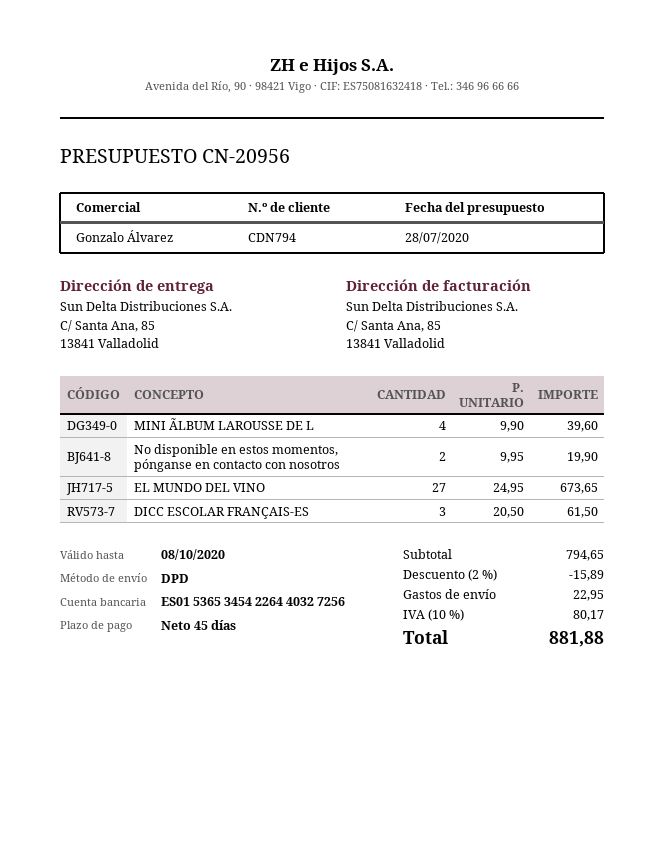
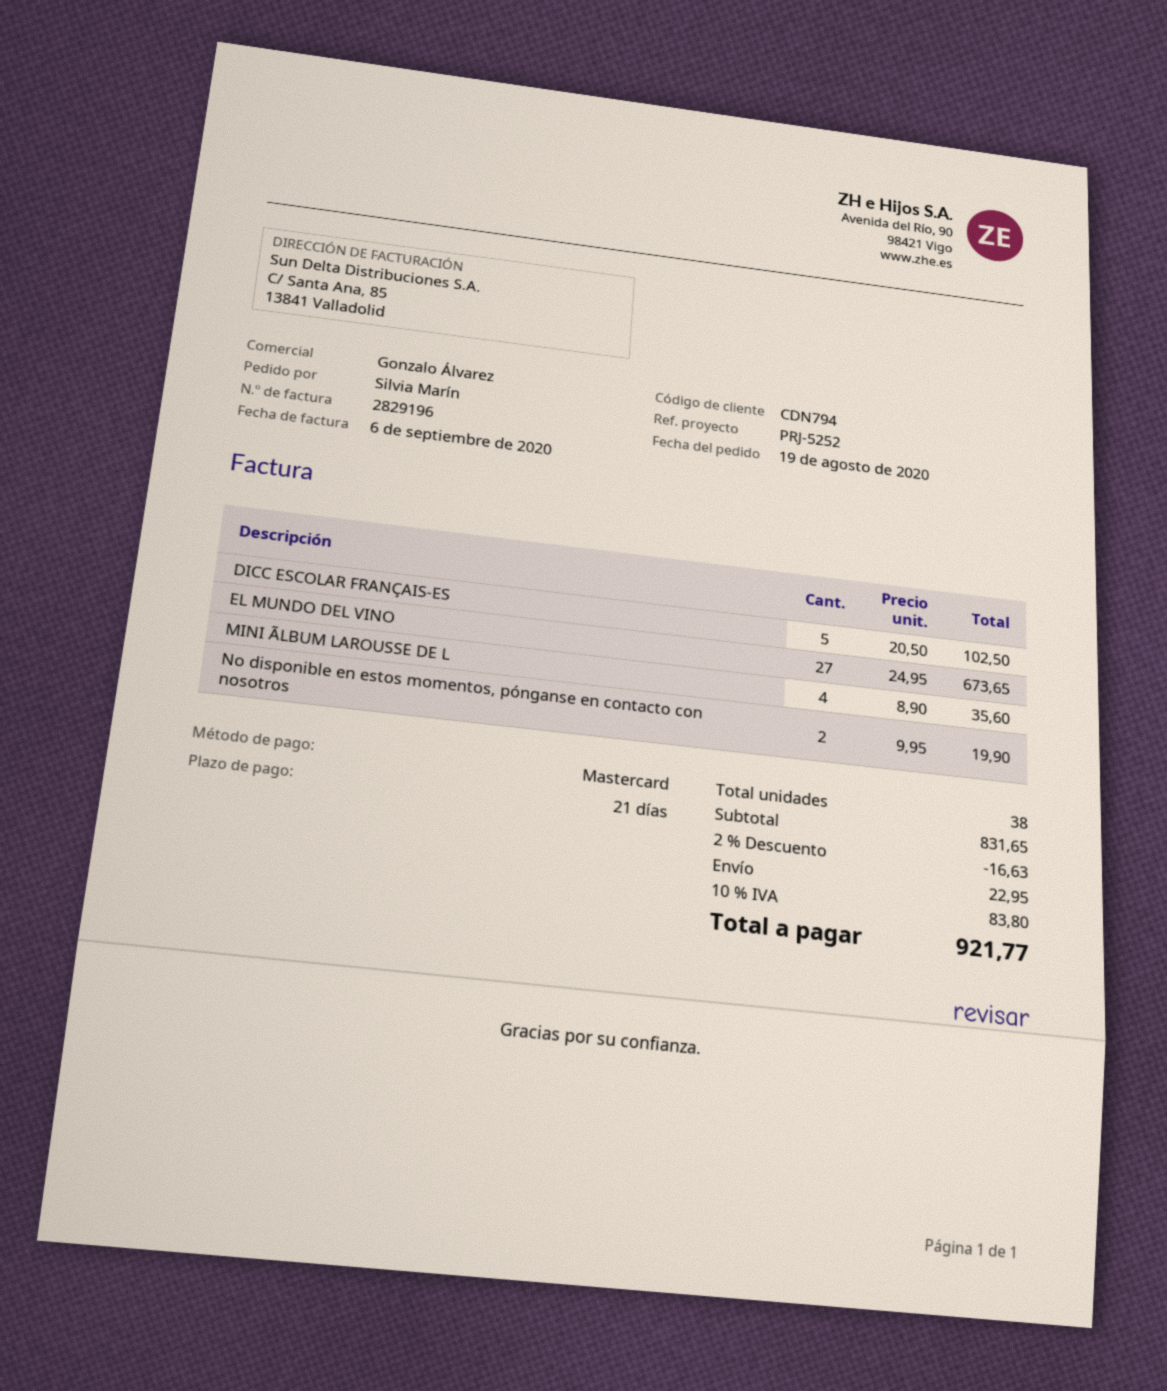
payment terms: 45 days -> 21 days
MINI ÃLBUM LAROUSSE DE L: 4 x 9.90 = 39.60 -> 4 x 8.90 = 35.60
DICC ESCOLAR FRANÇAIS-ES: 3 x 20.50 = 61.50 -> 5 x 20.50 = 102.50
subtotal: 794.65 -> 831.65
discount: 2% = 15.89 -> 2% = 16.63
tax: 10% = 80.17 -> 10% = 83.80
total: 881.88 -> 921.77

